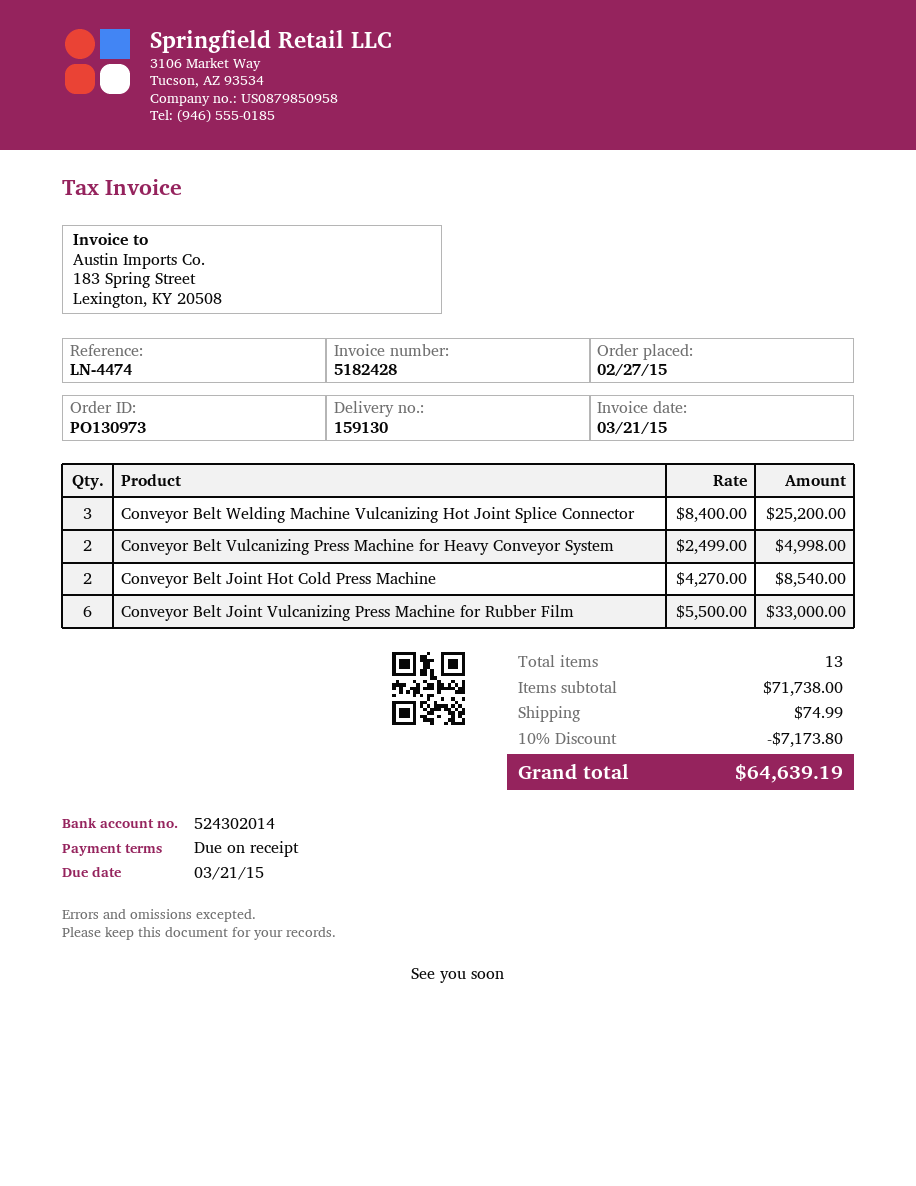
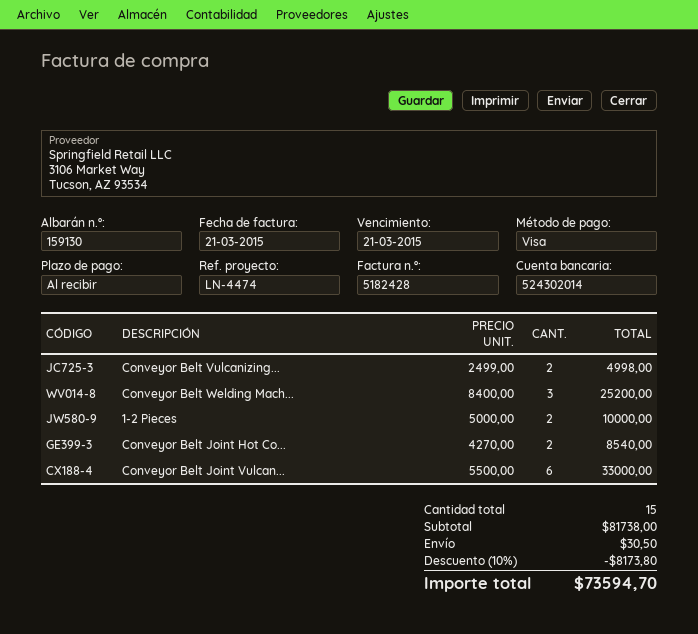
1-2 Pieces: none -> 2 x 5000.00 = 10000.00
total quantity: 13 -> 15
subtotal: 71738.00 -> 81738.00
discount: 10% = 7173.80 -> 10% = 8173.80
shipping: 74.99 -> 30.50
total: 64639.19 -> 73594.70

